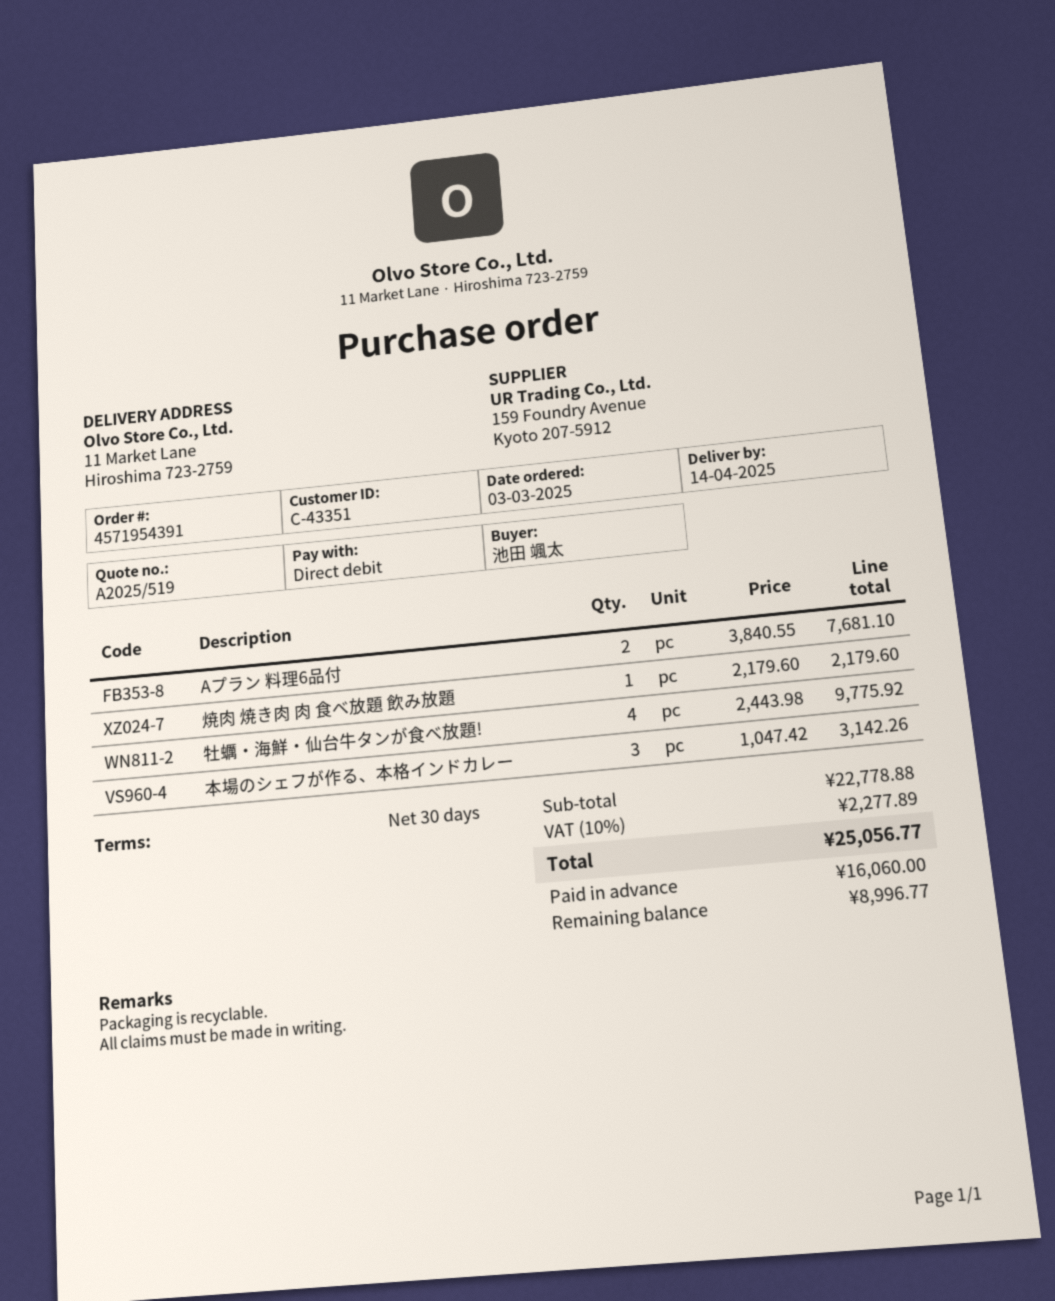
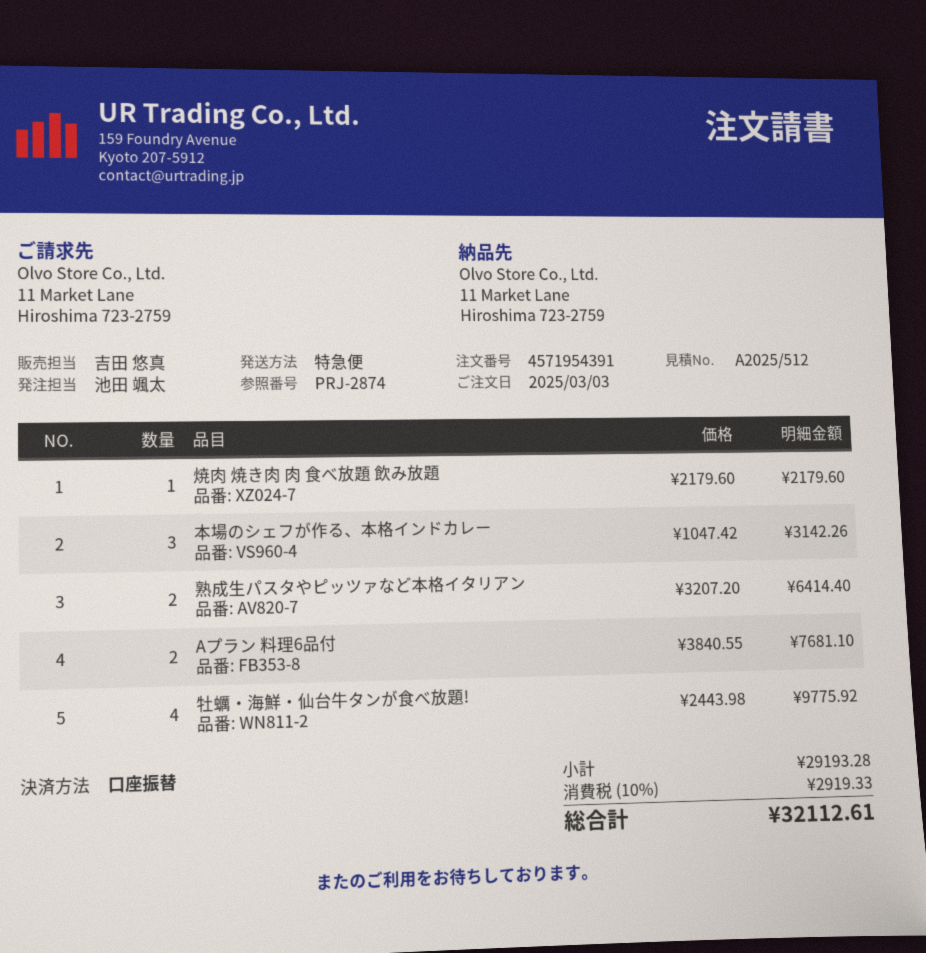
quote number: A2025/519 -> A2025/512
熟成生パスタやピッツァなど本格イタリアン: none -> 2 x 3207.20 = 6414.40
subtotal: 22778.88 -> 29193.28
tax: 10% = 2277.89 -> 10% = 2919.33
total: 25056.77 -> 32112.61

